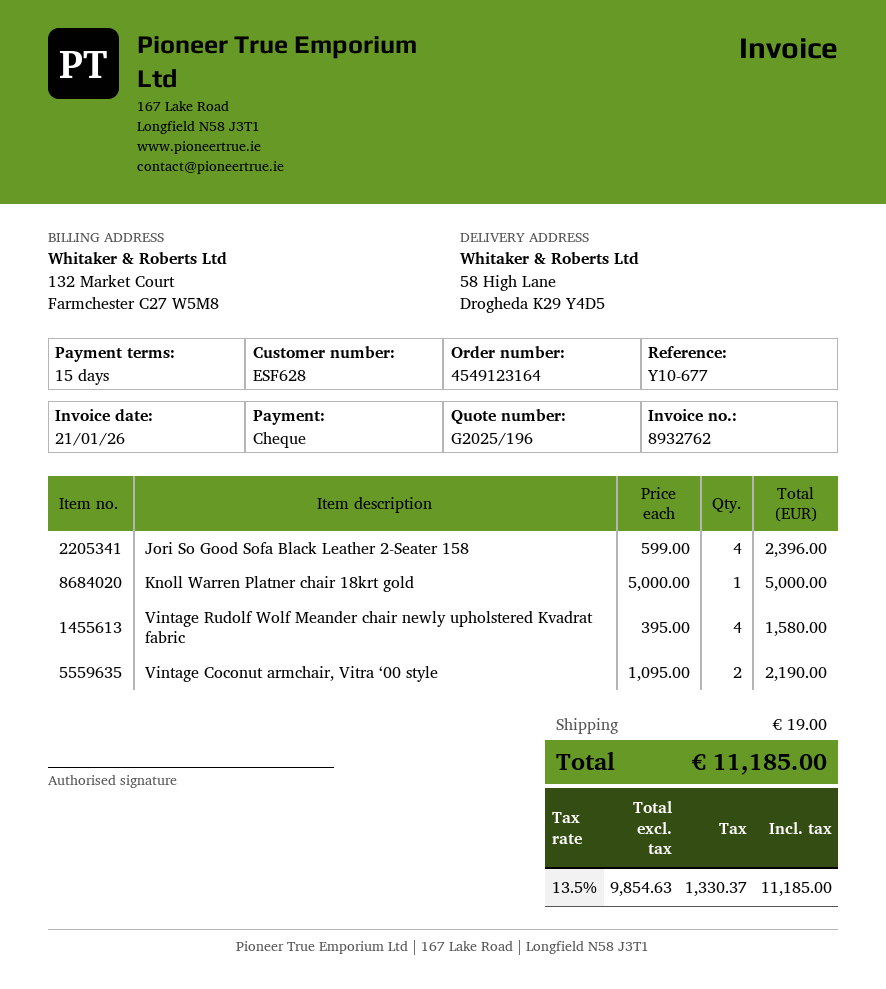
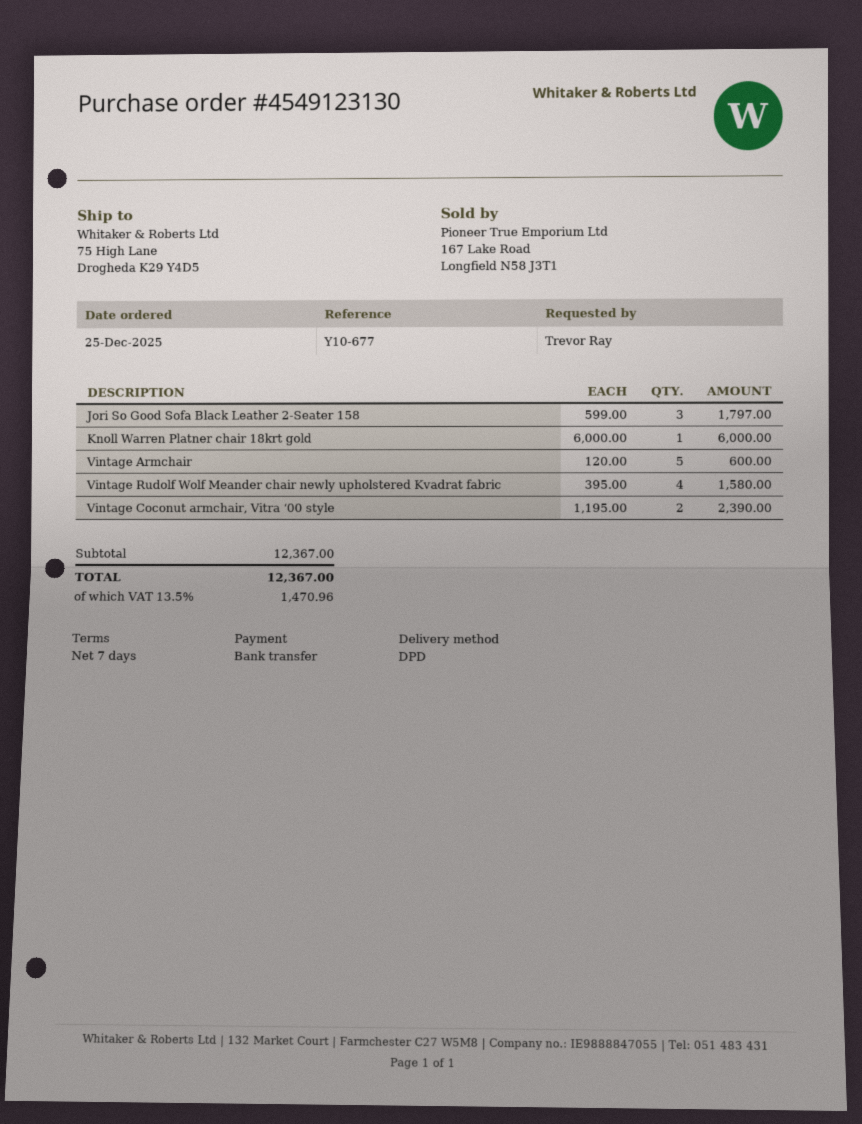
order number: 4549123164 -> 4549123130
payment terms: 15 days -> 7 days
payment method: cheque -> bank transfer
ship to: 58 High Lane, Drogheda K29 Y4D5 -> 75 High Lane, Drogheda K29 Y4D5
Jori So Good Sofa Black Leather 2-Seater 158: 4 x 599.00 = 2396.00 -> 3 x 599.00 = 1797.00
Knoll Warren Platner chair 18krt gold: 1 x 5000.00 = 5000.00 -> 1 x 6000.00 = 6000.00
Vintage Coconut armchair, Vitra ‘00 style: 2 x 1095.00 = 2190.00 -> 2 x 1195.00 = 2390.00
Vintage Armchair: none -> 5 x 120.00 = 600.00
shipping: 19.00 -> none
tax: 13.5% = 1330.37 -> 13.5% = 1470.96
total: 11185.00 -> 12367.00

